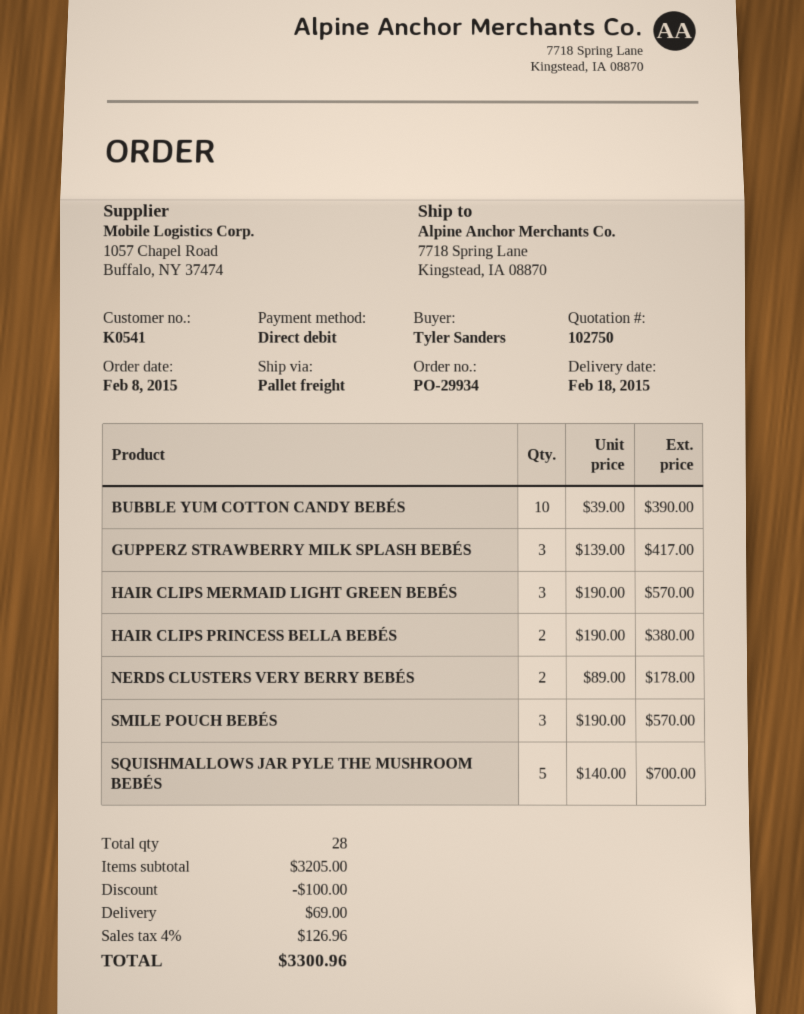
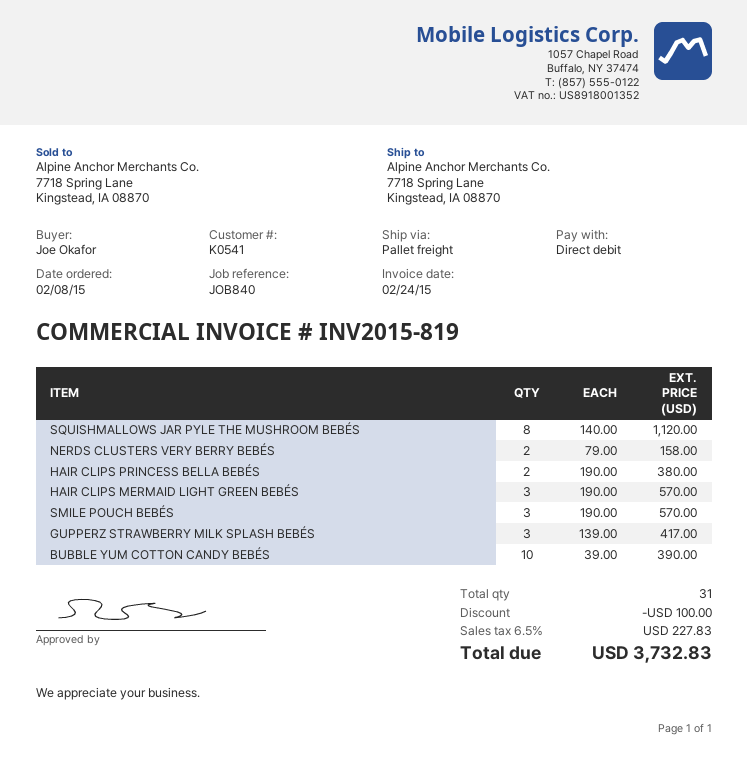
ordered by: Tyler Sanders -> Joe Okafor
NERDS CLUSTERS VERY BERRY BEBÉS: 2 x 89.00 = 178.00 -> 2 x 79.00 = 158.00
SQUISHMALLOWS JAR PYLE THE MUSHROOM BEBÉS: 5 x 140.00 = 700.00 -> 8 x 140.00 = 1120.00
total quantity: 28 -> 31
shipping: 69.00 -> none
tax: 4% = 126.96 -> 6.5% = 227.83
total: 3300.96 -> 3732.83

